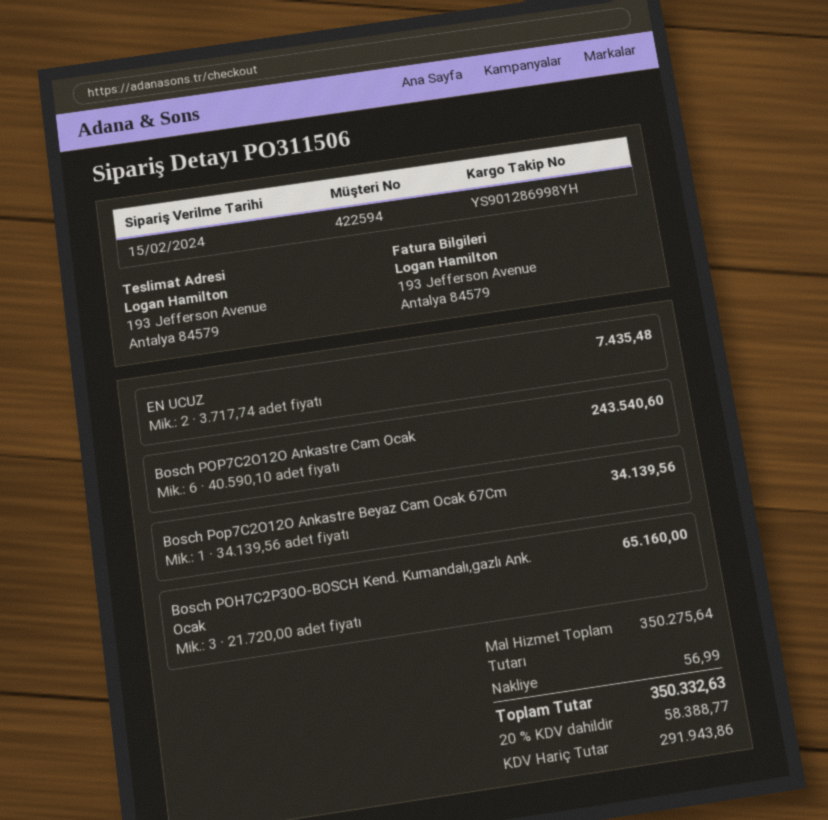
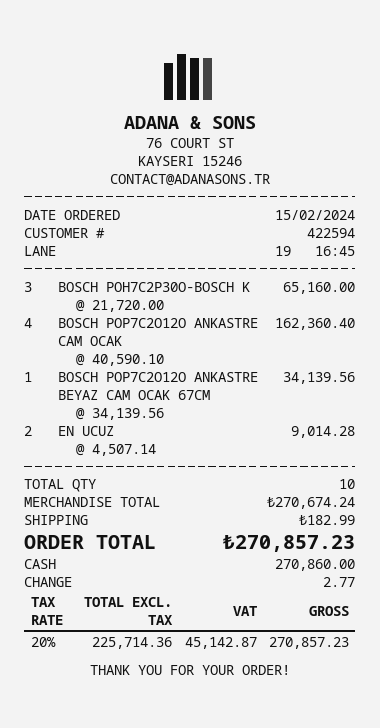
EN UCUZ: 2 x 3717.74 = 7435.48 -> 2 x 4507.14 = 9014.28
Bosch POP7C2O12O Ankastre Cam Ocak: 6 x 40590.10 = 243540.60 -> 4 x 40590.10 = 162360.40
subtotal: 350275.64 -> 270674.24
shipping: 56.99 -> 182.99
net: 291943.86 -> 225714.36
tax: 20% = 58388.77 -> 20% = 45142.87
total: 350332.63 -> 270857.23

